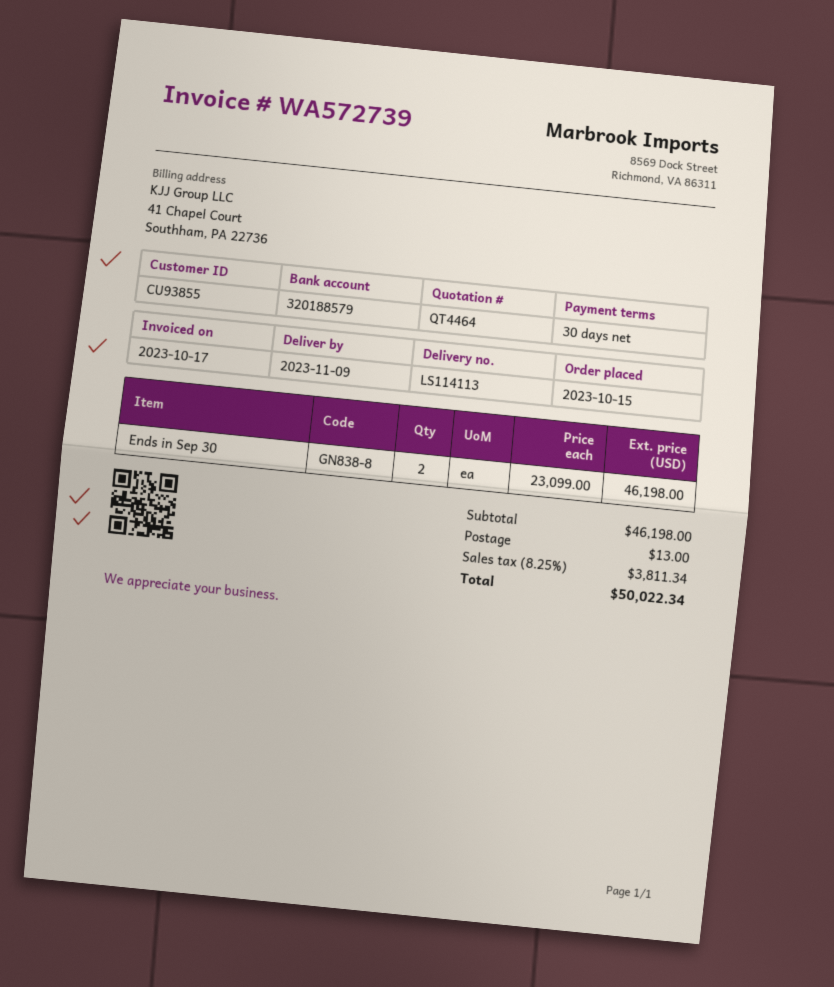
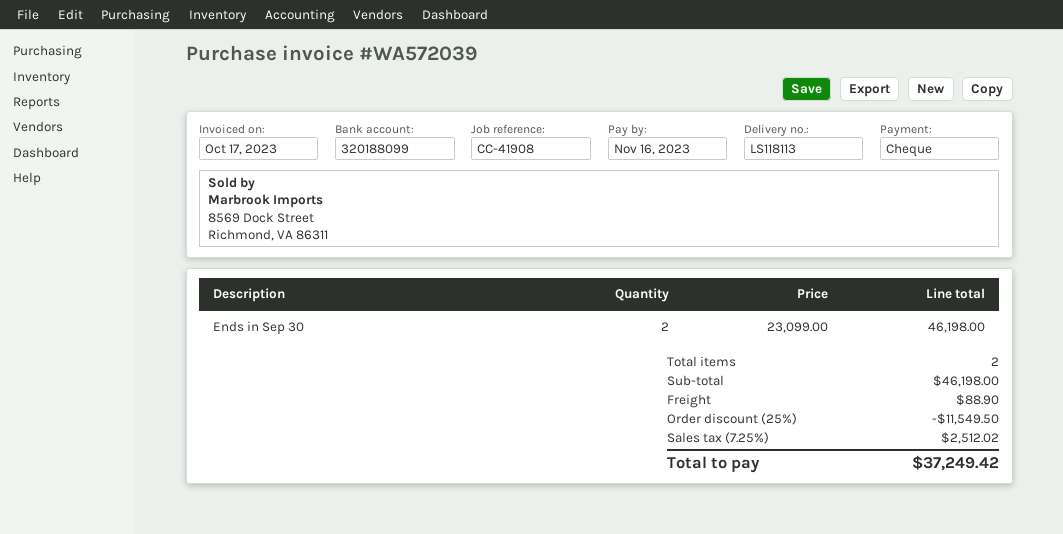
delivery note number: LS114113 -> LS118113
invoice number: WA572739 -> WA572039
bank account: 320188579 -> 320188099
discount: none -> 25% = 11549.50
shipping: 13.00 -> 88.90
tax: 8.25% = 3811.34 -> 7.25% = 2512.02
total: 50022.34 -> 37249.42

